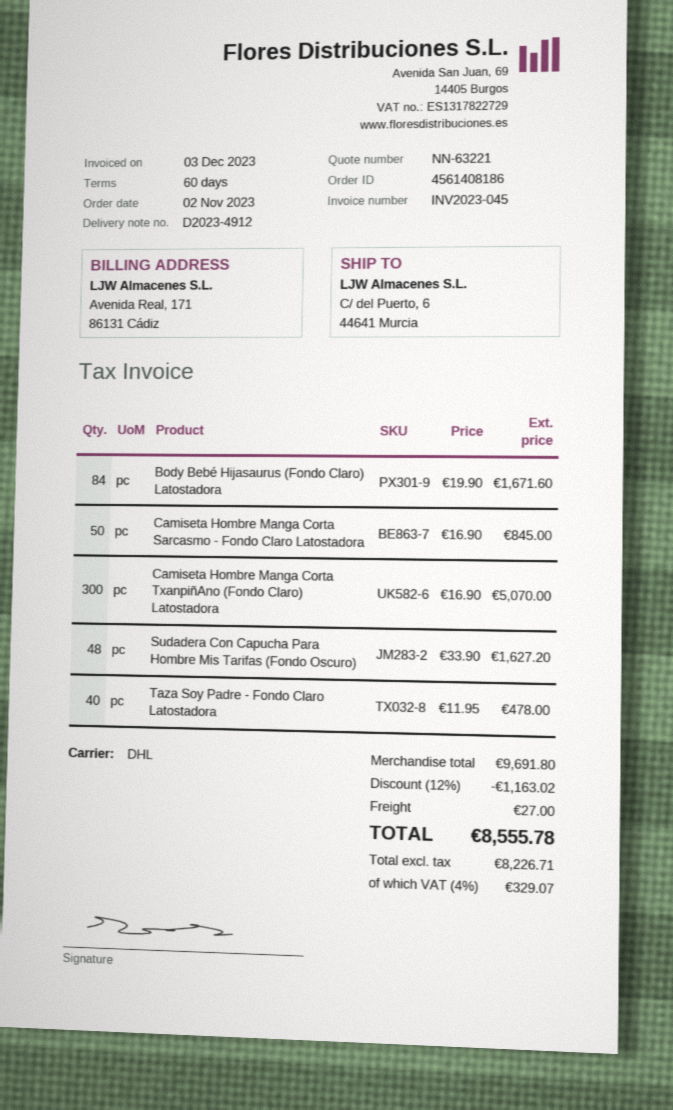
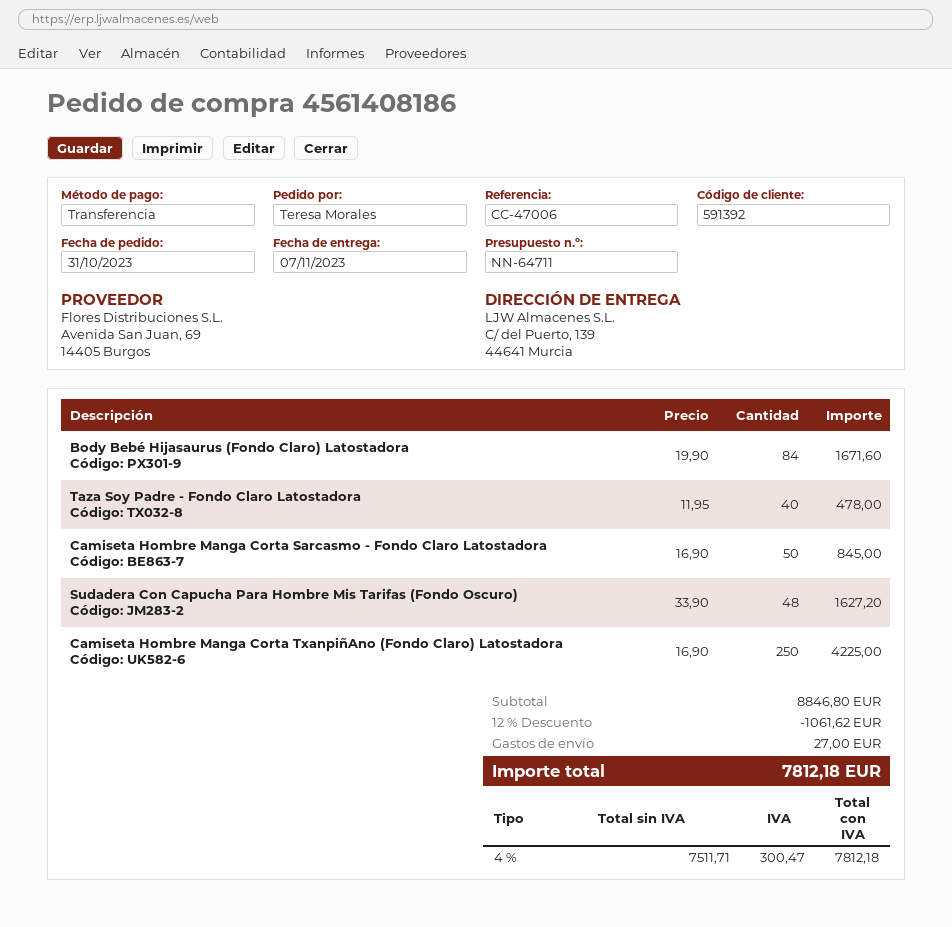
quote number: NN-63221 -> NN-64711
order date: 2023-11-02 -> 2023-10-31
ship to: C/ del Puerto, 6, 44641 Murcia -> C/ del Puerto, 139, 44641 Murcia
Camiseta Hombre Manga Corta TxanpiñAno (Fondo Claro) Latostadora: 300 x 16.90 = 5070.00 -> 250 x 16.90 = 4225.00
subtotal: 9691.80 -> 8846.80
discount: 12% = 1163.02 -> 12% = 1061.62
net: 8226.71 -> 7511.71
tax: 4% = 329.07 -> 4% = 300.47
total: 8555.78 -> 7812.18

